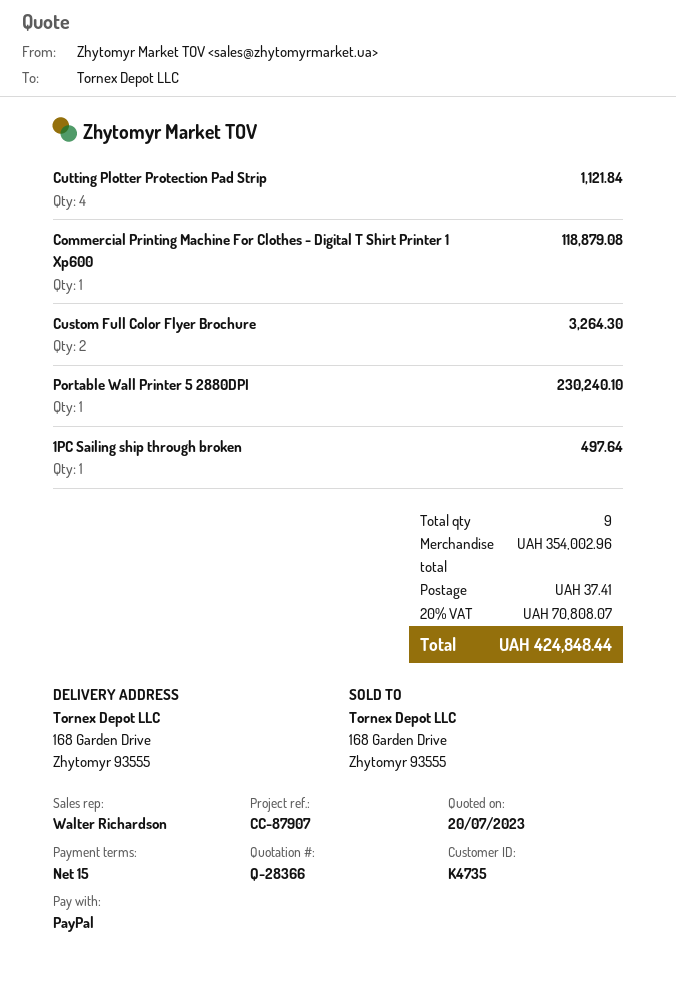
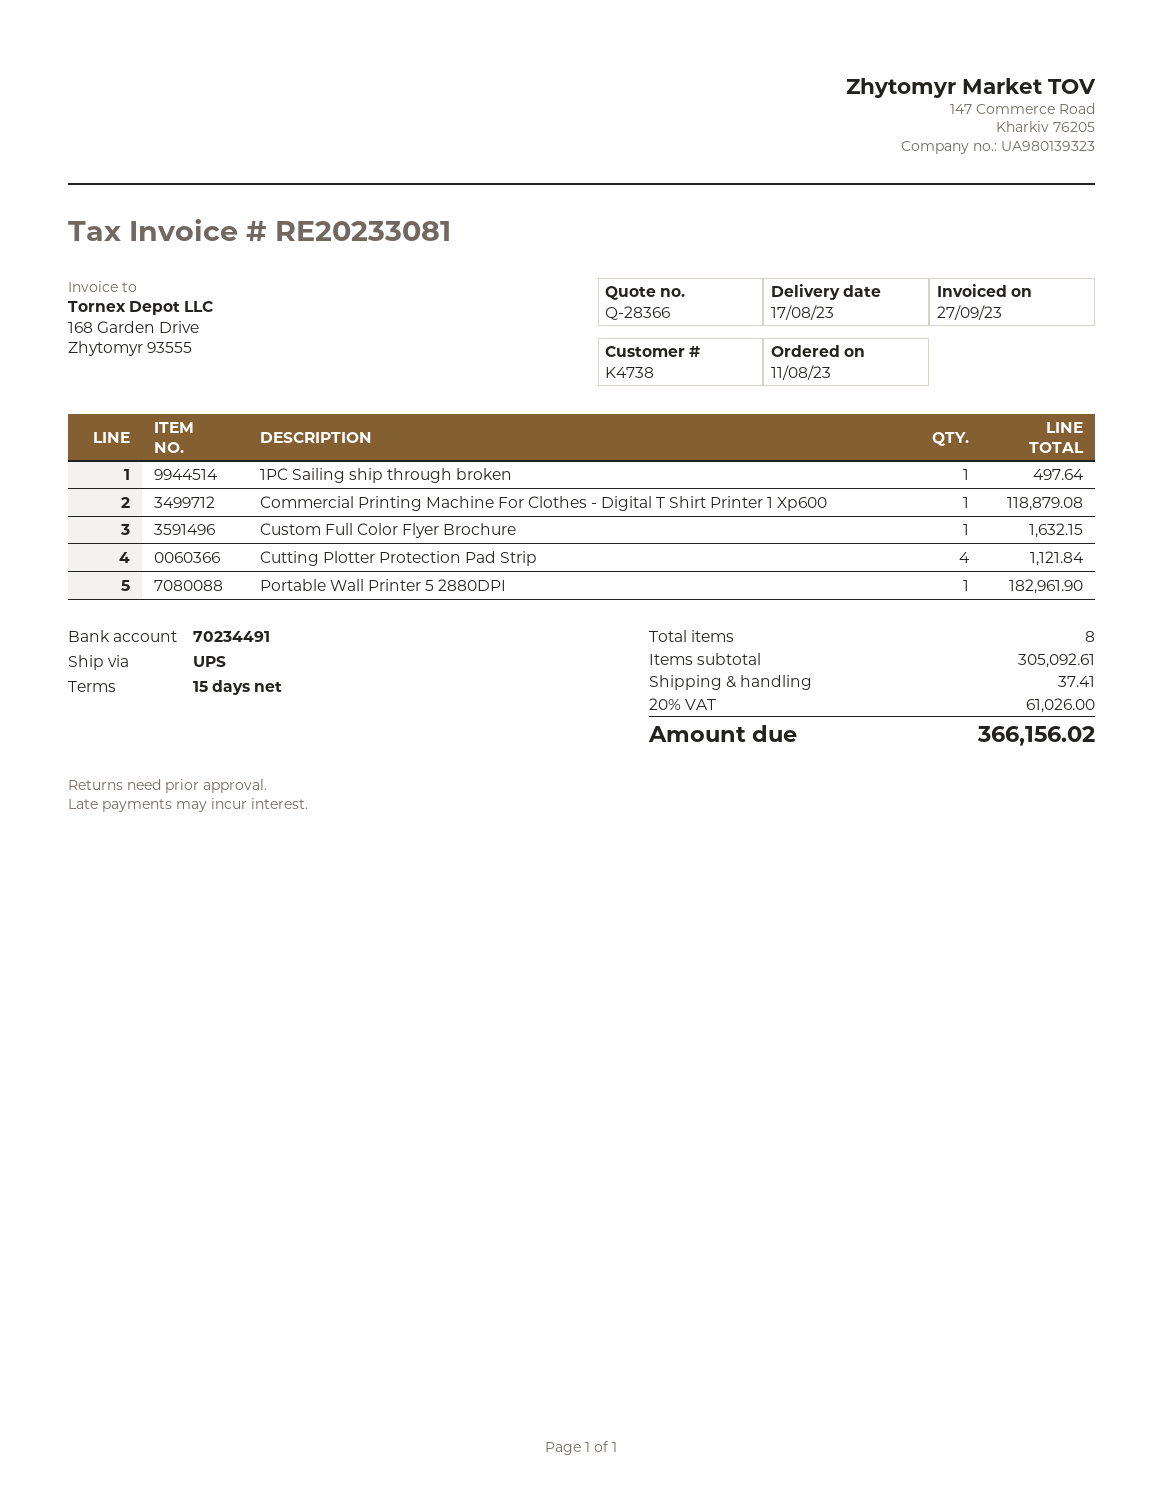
customer number: K4735 -> K4738
Custom Full Color Flyer Brochure: 2 for 3264.30 -> 1 for 1632.15
Portable Wall Printer 5 2880DPI: 1 for 230240.10 -> 1 for 182961.90
total quantity: 9 -> 8
subtotal: 354002.96 -> 305092.61
tax: 20% = 70808.07 -> 20% = 61026.00
total: 424848.44 -> 366156.02

